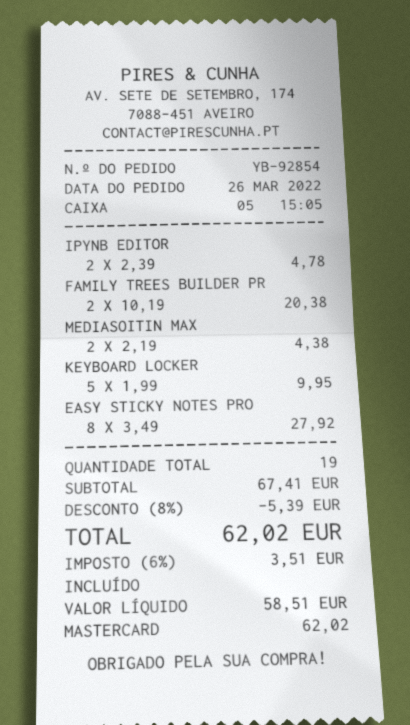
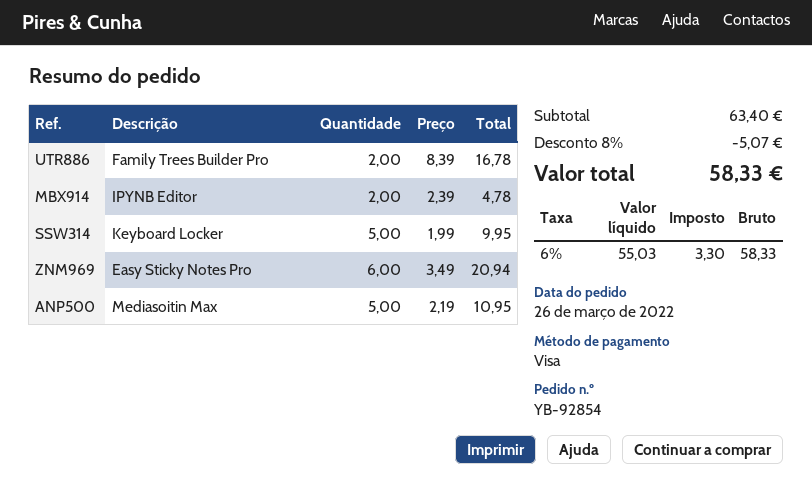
payment method: Mastercard -> Visa
FAMILY TREES BUILDER PR: 2 x 10.19 = 20.38 -> 2 x 8.39 = 16.78
MEDIASOITIN MAX: 2 x 2.19 = 4.38 -> 5 x 2.19 = 10.95
EASY STICKY NOTES PRO: 8 x 3.49 = 27.92 -> 6 x 3.49 = 20.94
subtotal: 67.41 -> 63.40
discount: 8% = 5.39 -> 8% = 5.07
net: 58.51 -> 55.03
tax: 6% = 3.51 -> 6% = 3.30
total: 62.02 -> 58.33

